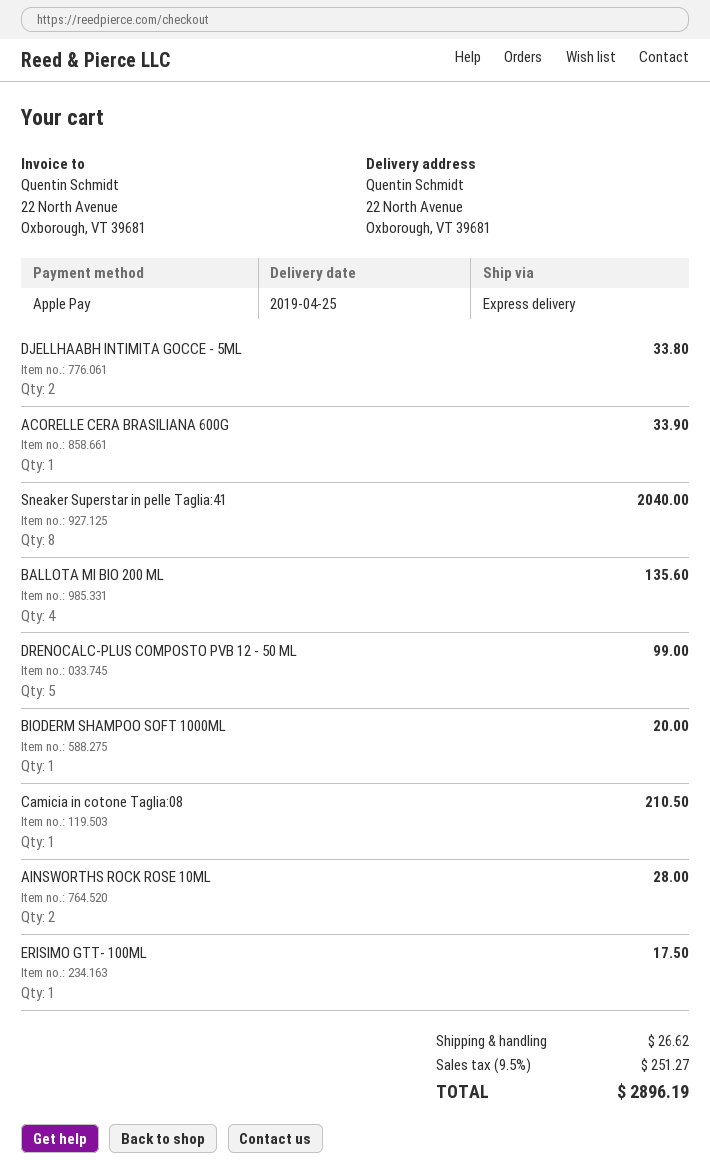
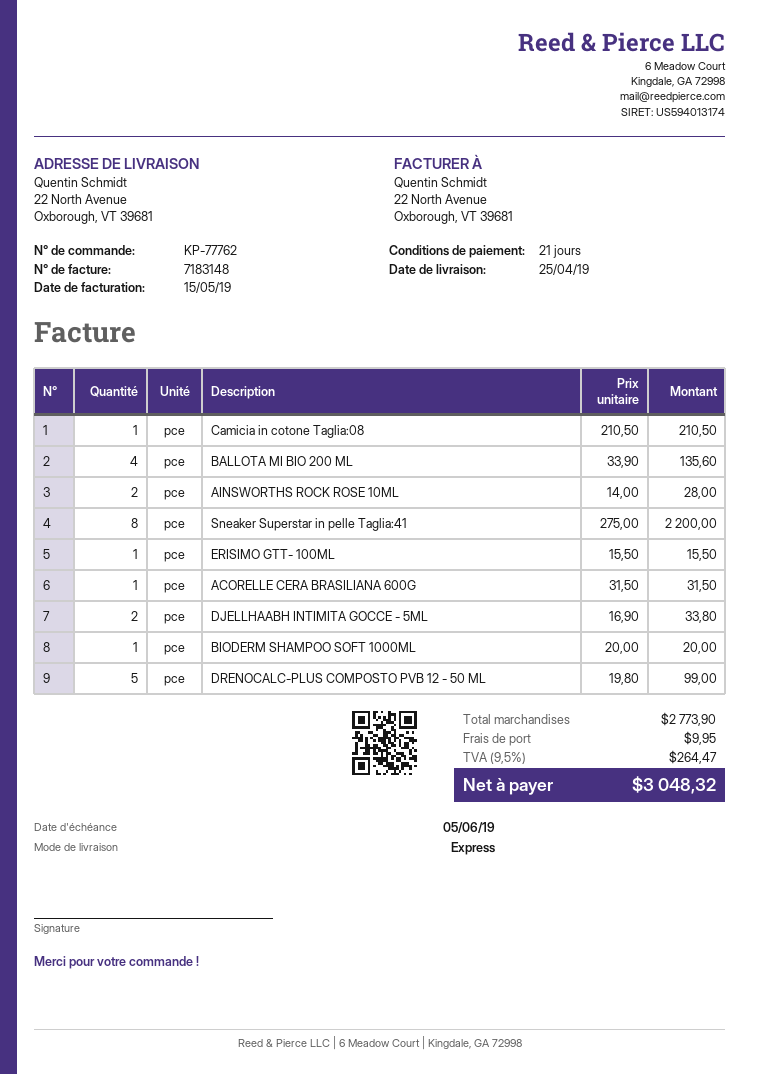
ACORELLE CERA BRASILIANA 600G: 1 for 33.90 -> 1 for 31.50
Sneaker Superstar in pelle Taglia:41: 8 for 2040.00 -> 8 for 2200.00
ERISIMO GTT- 100ML: 1 for 17.50 -> 1 for 15.50
shipping: 26.62 -> 9.95
tax: 9.5% = 251.27 -> 9.5% = 264.47
total: 2896.19 -> 3048.32

